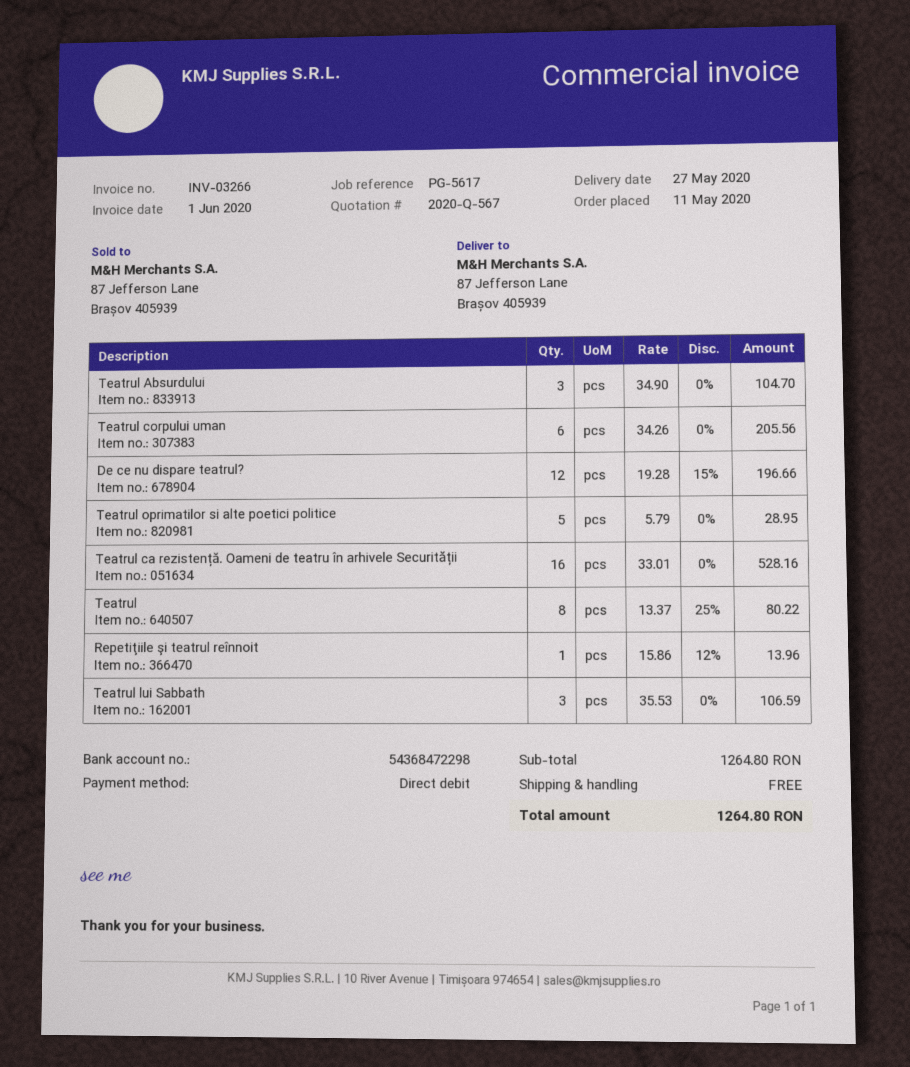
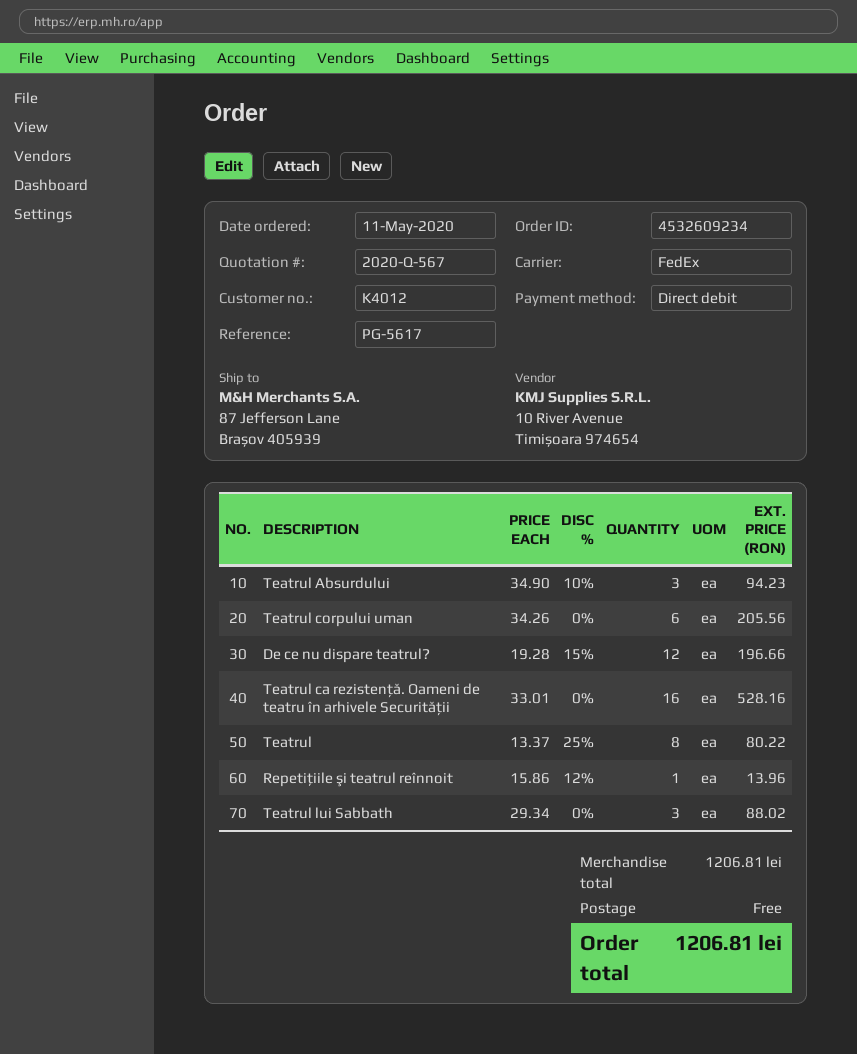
Teatrul Absurdului: 3 x 34.90 = 104.70 -> 3 x 34.90 - 10% = 94.23
Teatrul oprimatilor si alte poetici politice: 5 x 5.79 = 28.95 -> none
Teatrul lui Sabbath: 3 x 35.53 = 106.59 -> 3 x 29.34 = 88.02
subtotal: 1264.80 -> 1206.81
total: 1264.80 -> 1206.81

